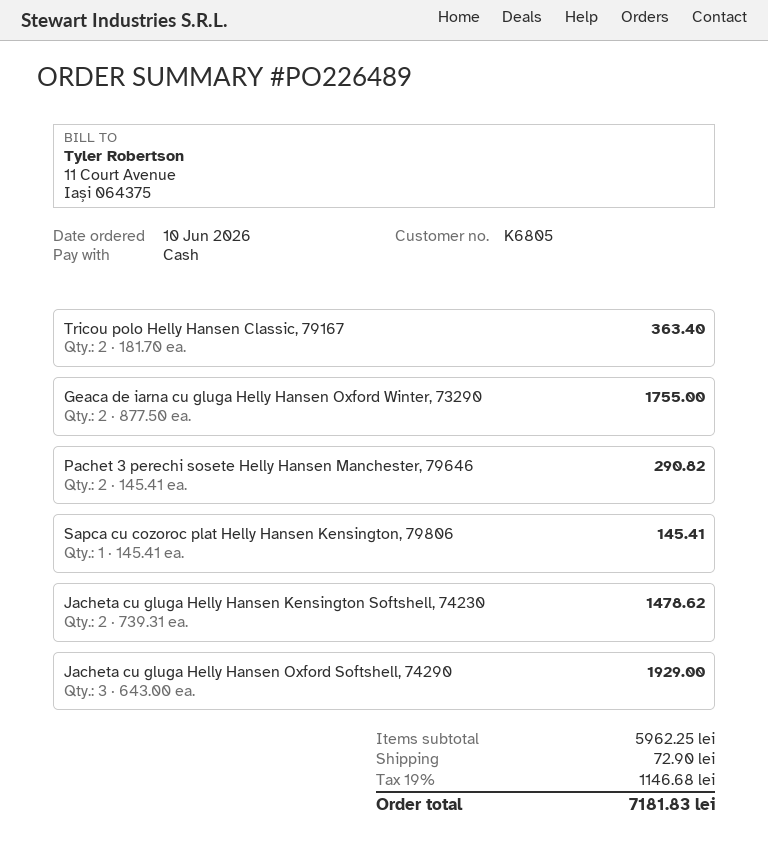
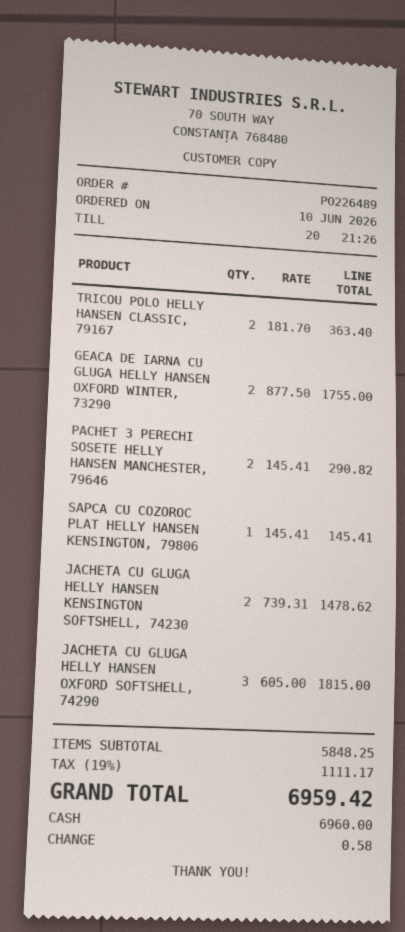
Jacheta cu gluga Helly Hansen Oxford Softshell, 74290: 3 x 643.00 = 1929.00 -> 3 x 605.00 = 1815.00
subtotal: 5962.25 -> 5848.25
shipping: 72.90 -> none
tax: 19% = 1146.68 -> 19% = 1111.17
total: 7181.83 -> 6959.42

